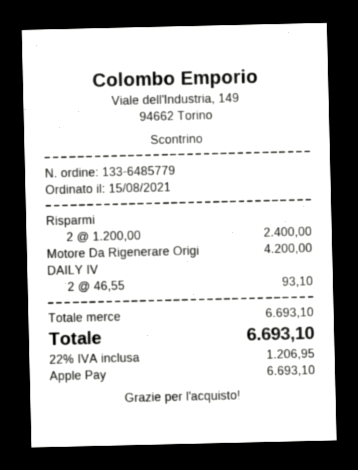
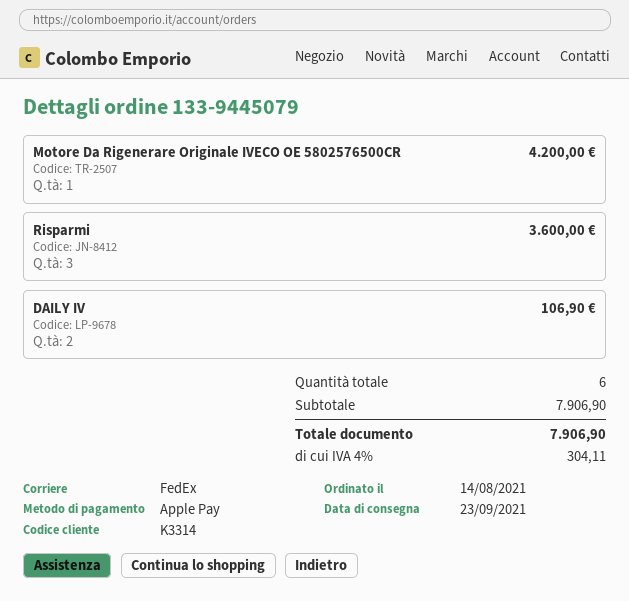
order number: 133-6485779 -> 133-9445079
order date: 2021-08-15 -> 2021-08-14
Risparmi: 2 for 2400.00 -> 3 for 3600.00
DAILY IV: 2 for 93.10 -> 2 for 106.90
subtotal: 6693.10 -> 7906.90
tax: 22% = 1206.95 -> 4% = 304.11
total: 6693.10 -> 7906.90

